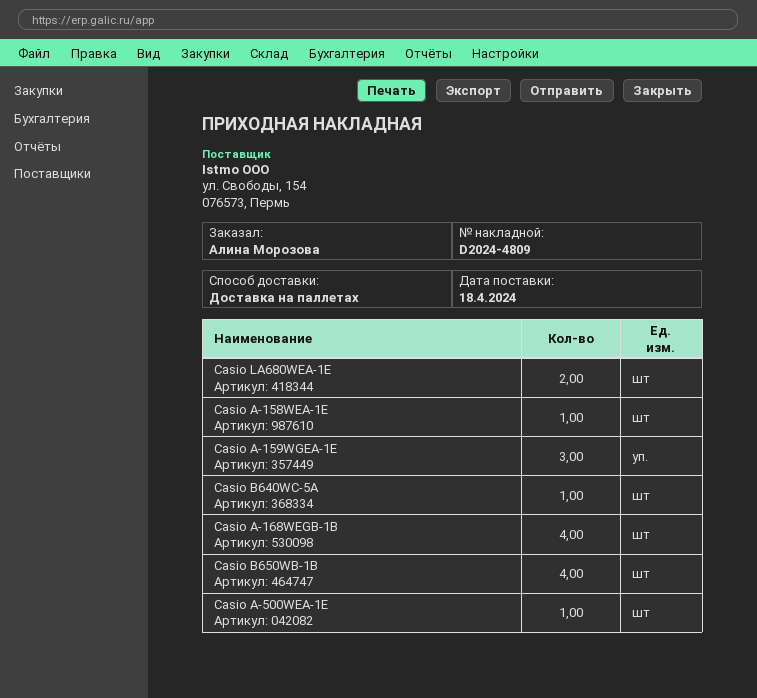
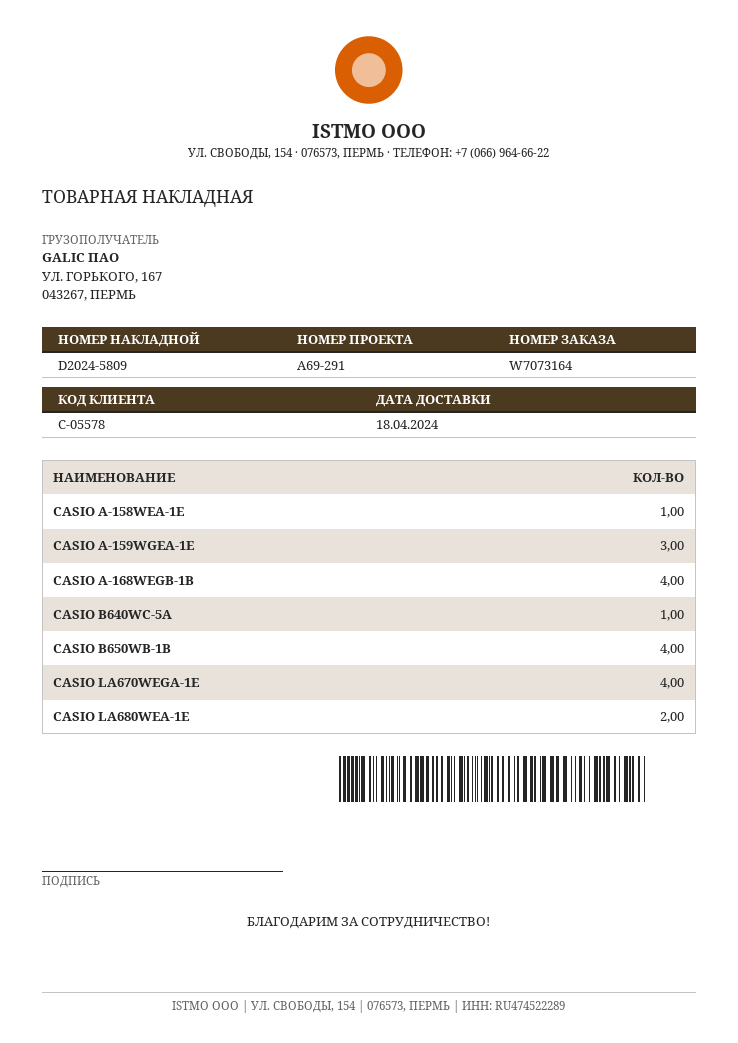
delivery note number: D2024-4809 -> D2024-5809
Casio A-500WEA-1E: 1 -> none
CASIO LA670WEGA-1E: none -> 4

